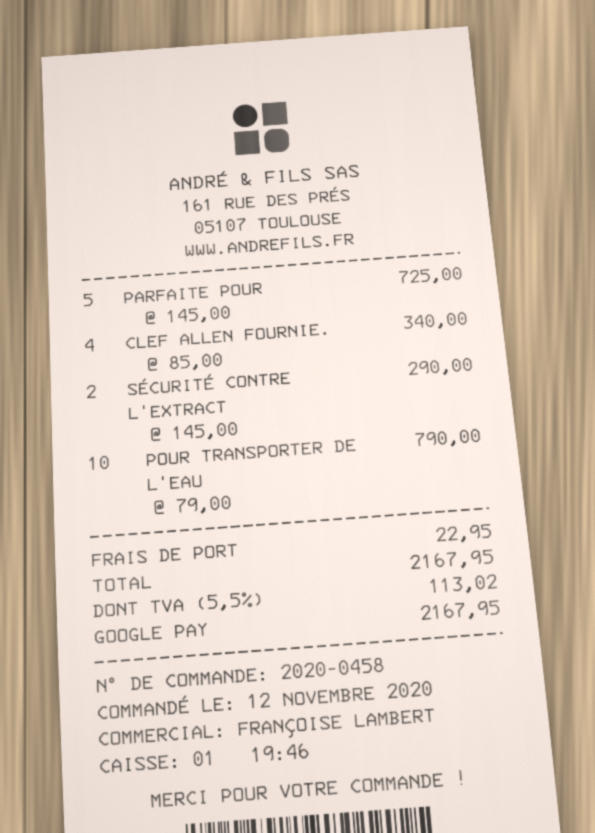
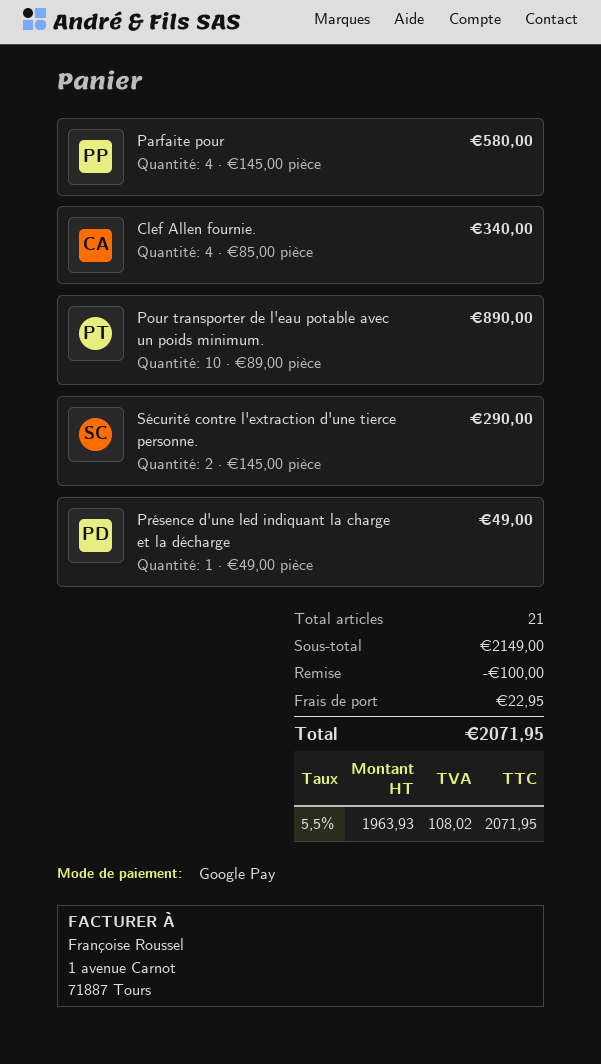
PARFAITE POUR: 5 x 145.00 = 725.00 -> 4 x 145.00 = 580.00
POUR TRANSPORTER DE L'EAU: 10 x 79.00 = 790.00 -> 10 x 89.00 = 890.00
Présence d'une led indiquant la charge et la décharge: none -> 1 x 49.00 = 49.00
discount: none -> 100.00
tax: 5.5% = 113.02 -> 5.5% = 108.02
total: 2167.95 -> 2071.95

